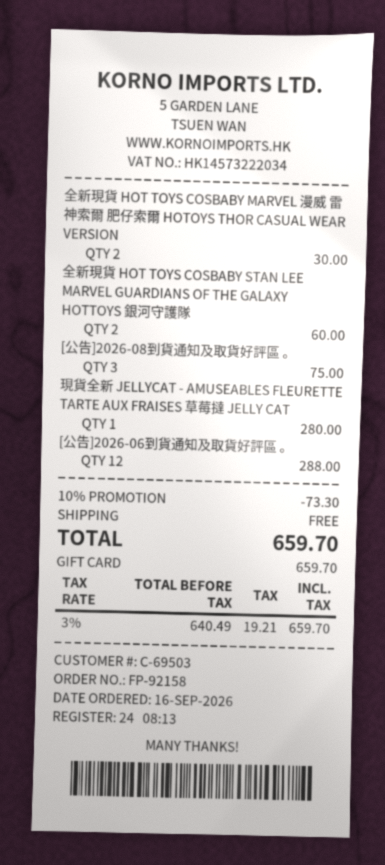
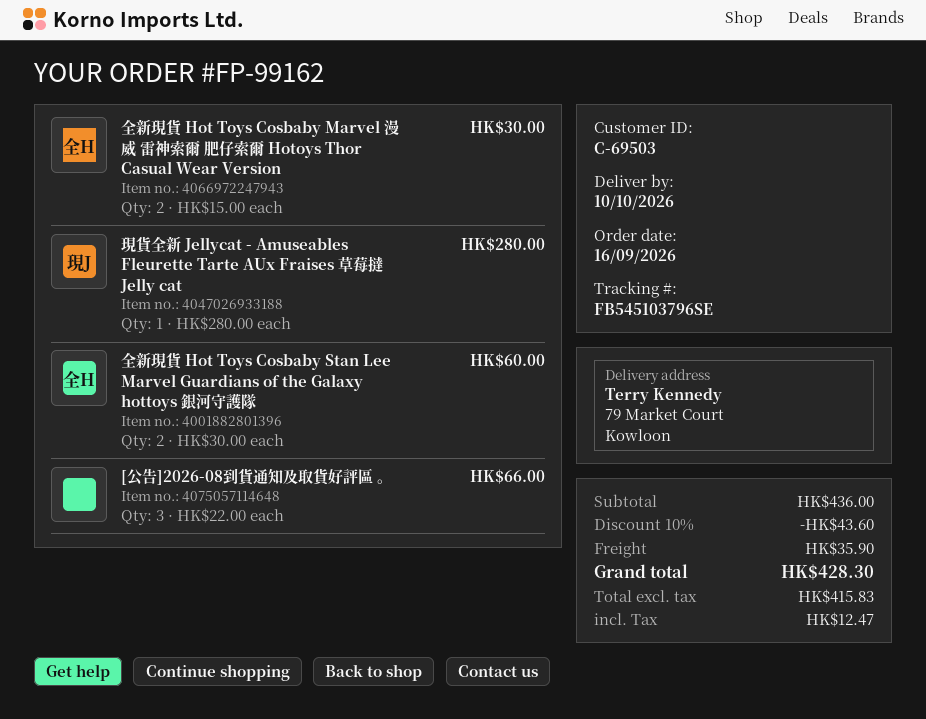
order number: FP-92158 -> FP-99162
[公告]2026-08到貨通知及取貨好評區 。: 3 for 75.00 -> 3 for 66.00
[公告]2026-06到貨通知及取貨好評區 。: 12 for 288.00 -> none
discount: 10% = 73.30 -> 10% = 43.60
shipping: 0.00 -> 35.90
net: 640.49 -> 415.83
tax: 19.21 -> 12.47
total: 659.70 -> 428.30

